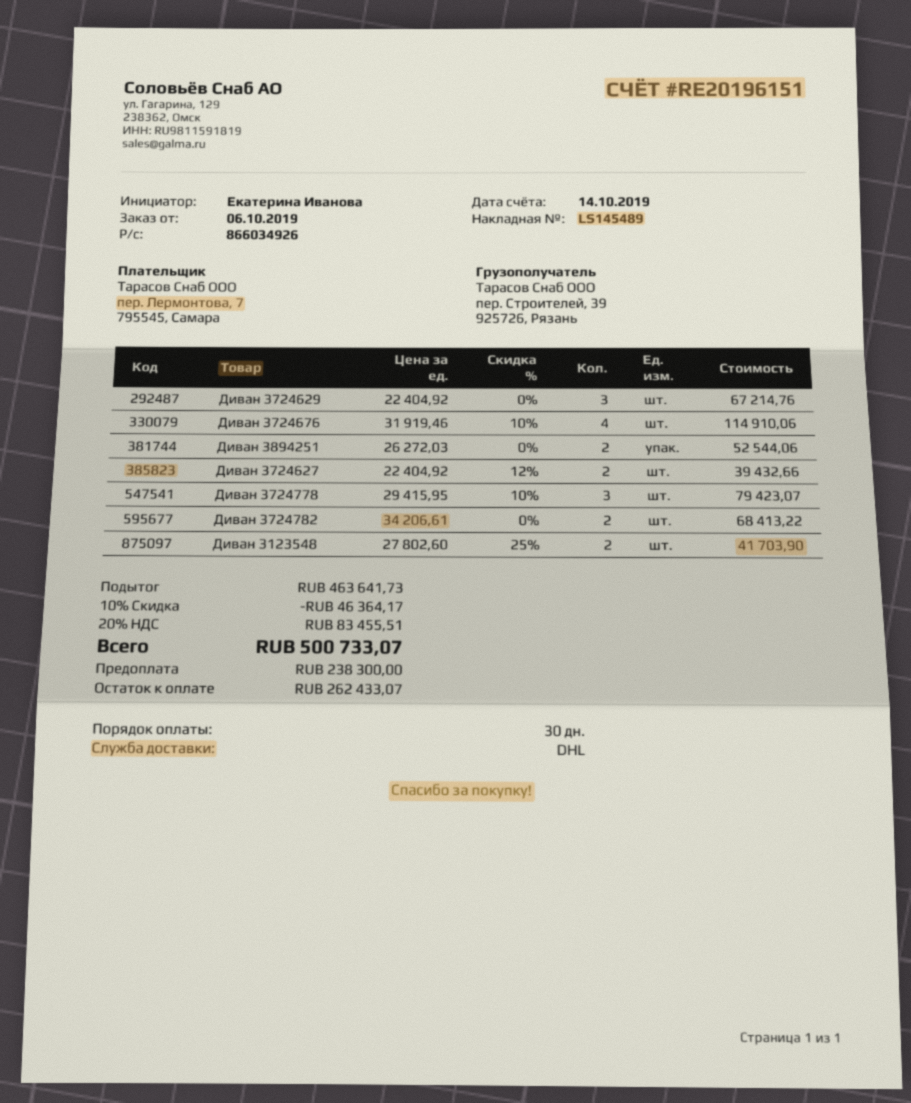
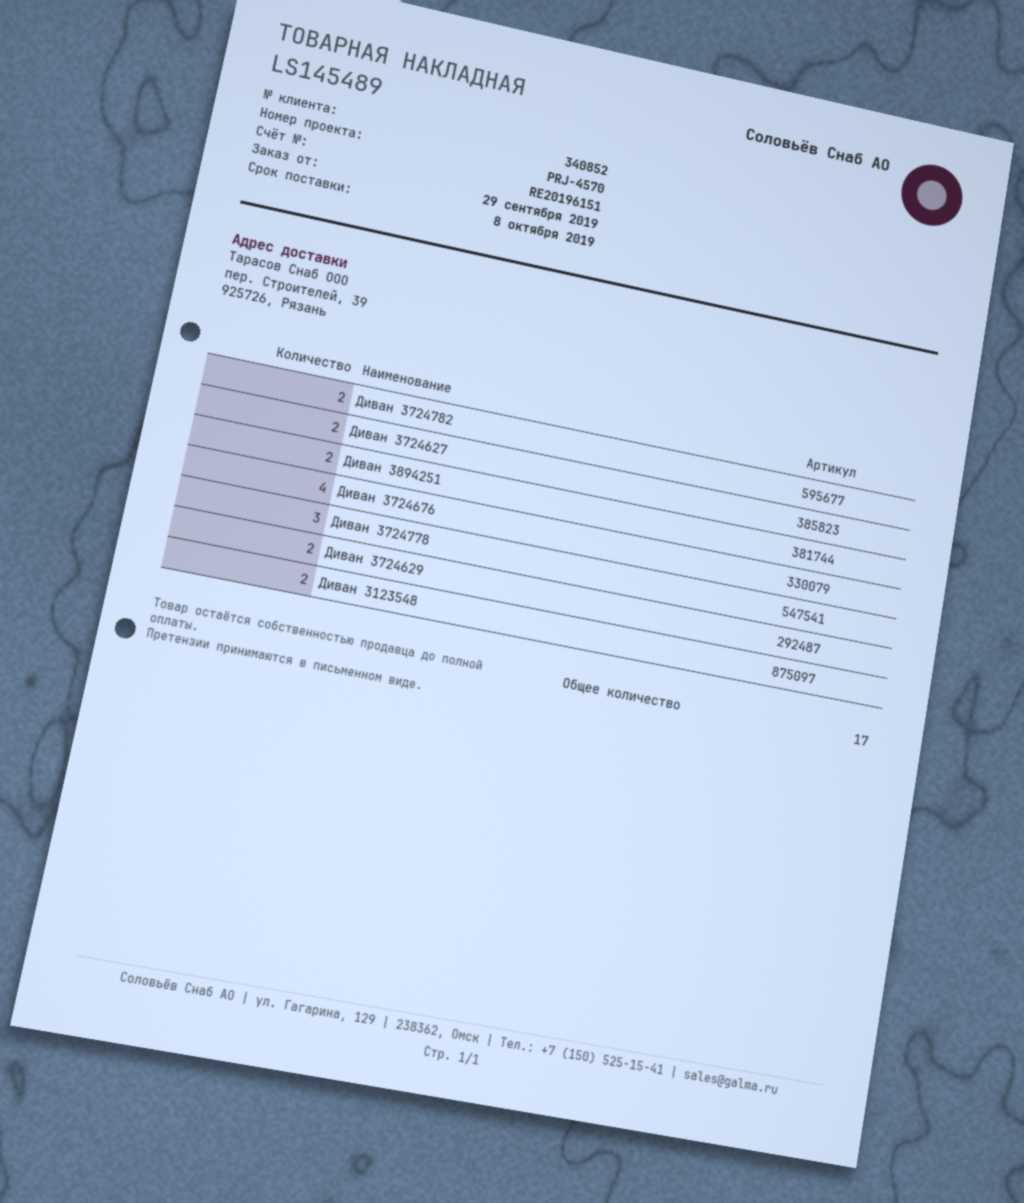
order date: 2019-10-06 -> 2019-09-29
Диван 3724629: 3 -> 2

